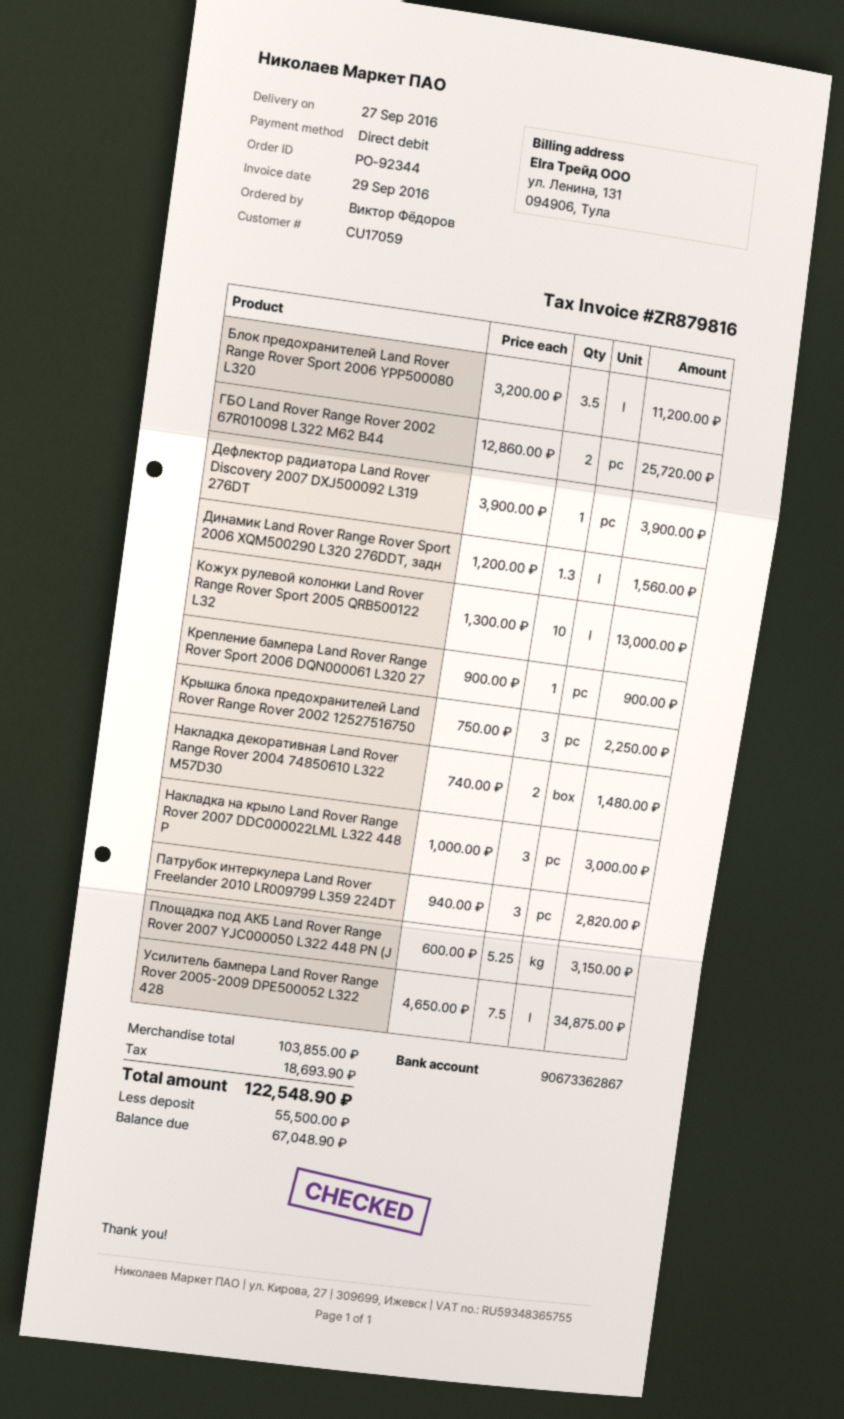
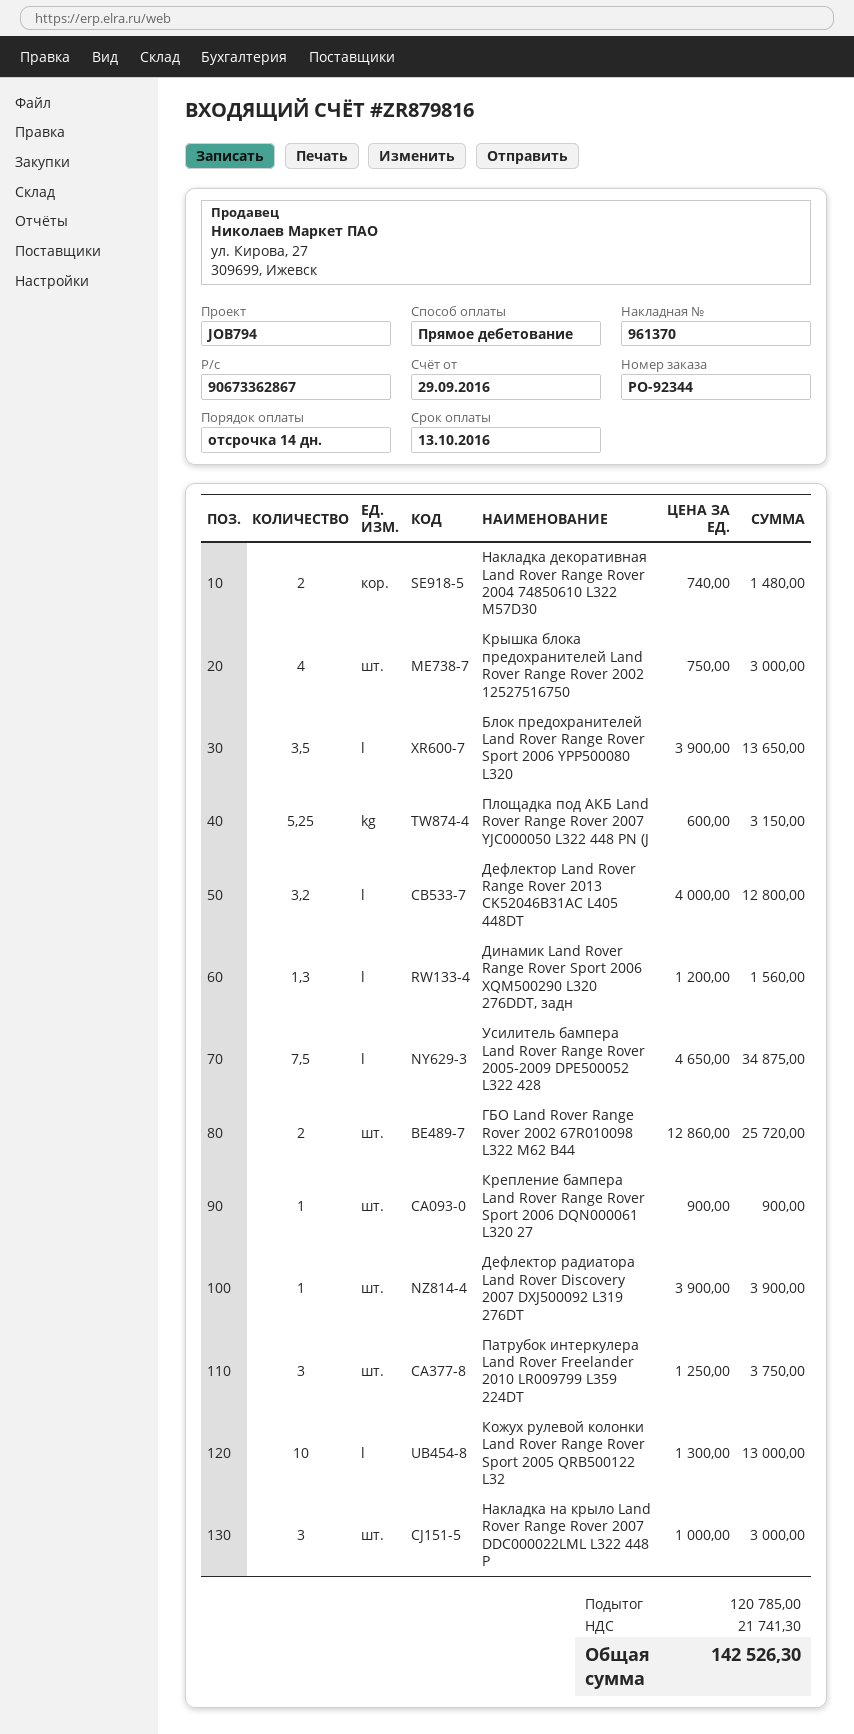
Блок предохранителей Land Rover Range Rover Sport 2006 YPP500080 L320: 3.5 x 3200.00 = 11200.00 -> 3.5 x 3900.00 = 13650.00
Крышка блока предохранителей Land Rover Range Rover 2002 12527516750: 3 x 750.00 = 2250.00 -> 4 x 750.00 = 3000.00
Патрубок интеркулера Land Rover Freelander 2010 LR009799 L359 224DT: 3 x 940.00 = 2820.00 -> 3 x 1250.00 = 3750.00
Дефлектор Land Rover Range Rover 2013 CK52046B31AC L405 448DT: none -> 3.2 x 4000.00 = 12800.00
subtotal: 103855.00 -> 120785.00
tax: 18693.90 -> 21741.30
total: 122548.90 -> 142526.30

